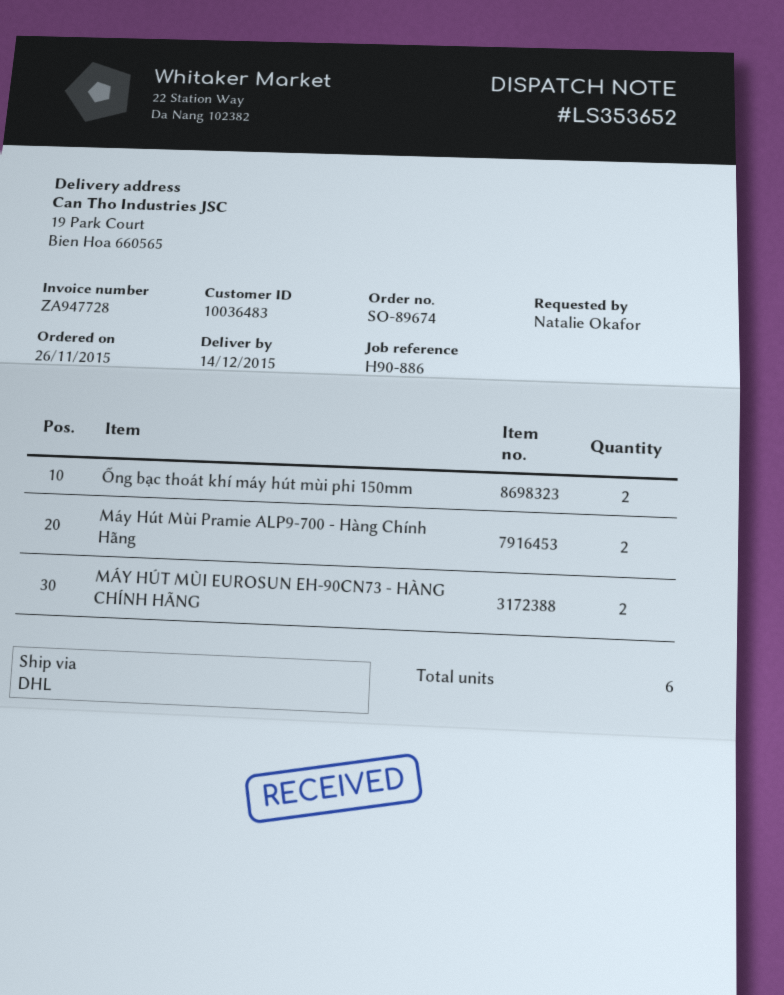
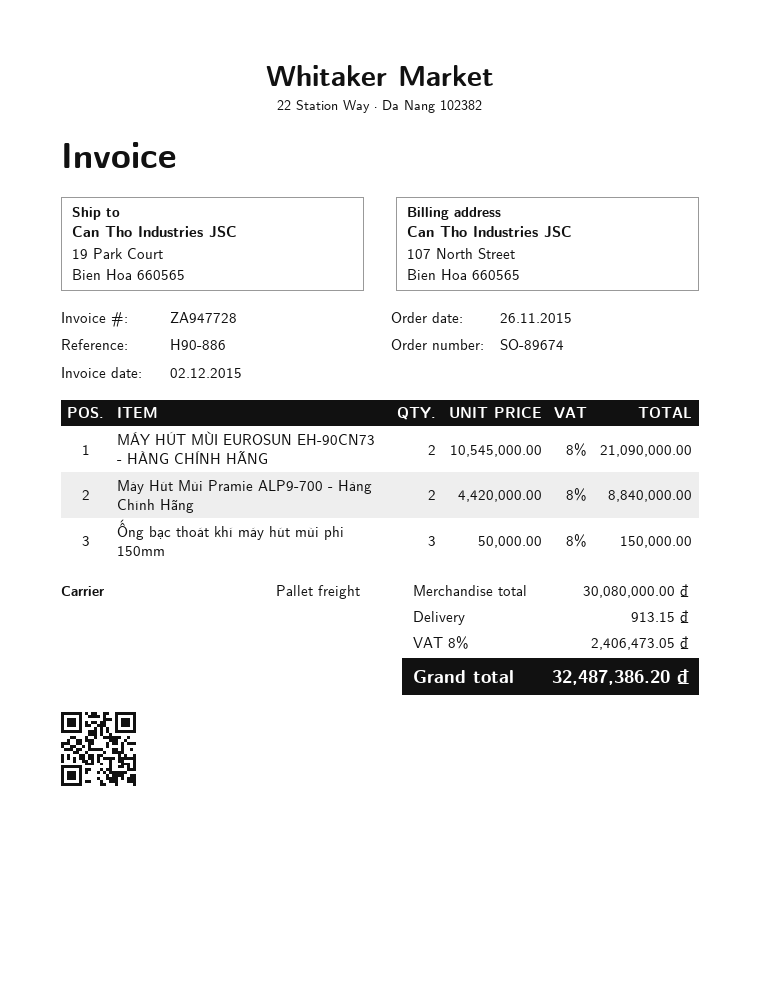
shipping method: DHL -> pallet freight
Ống bạc thoát khí máy hút mùi phi 150mm: 2 -> 3

